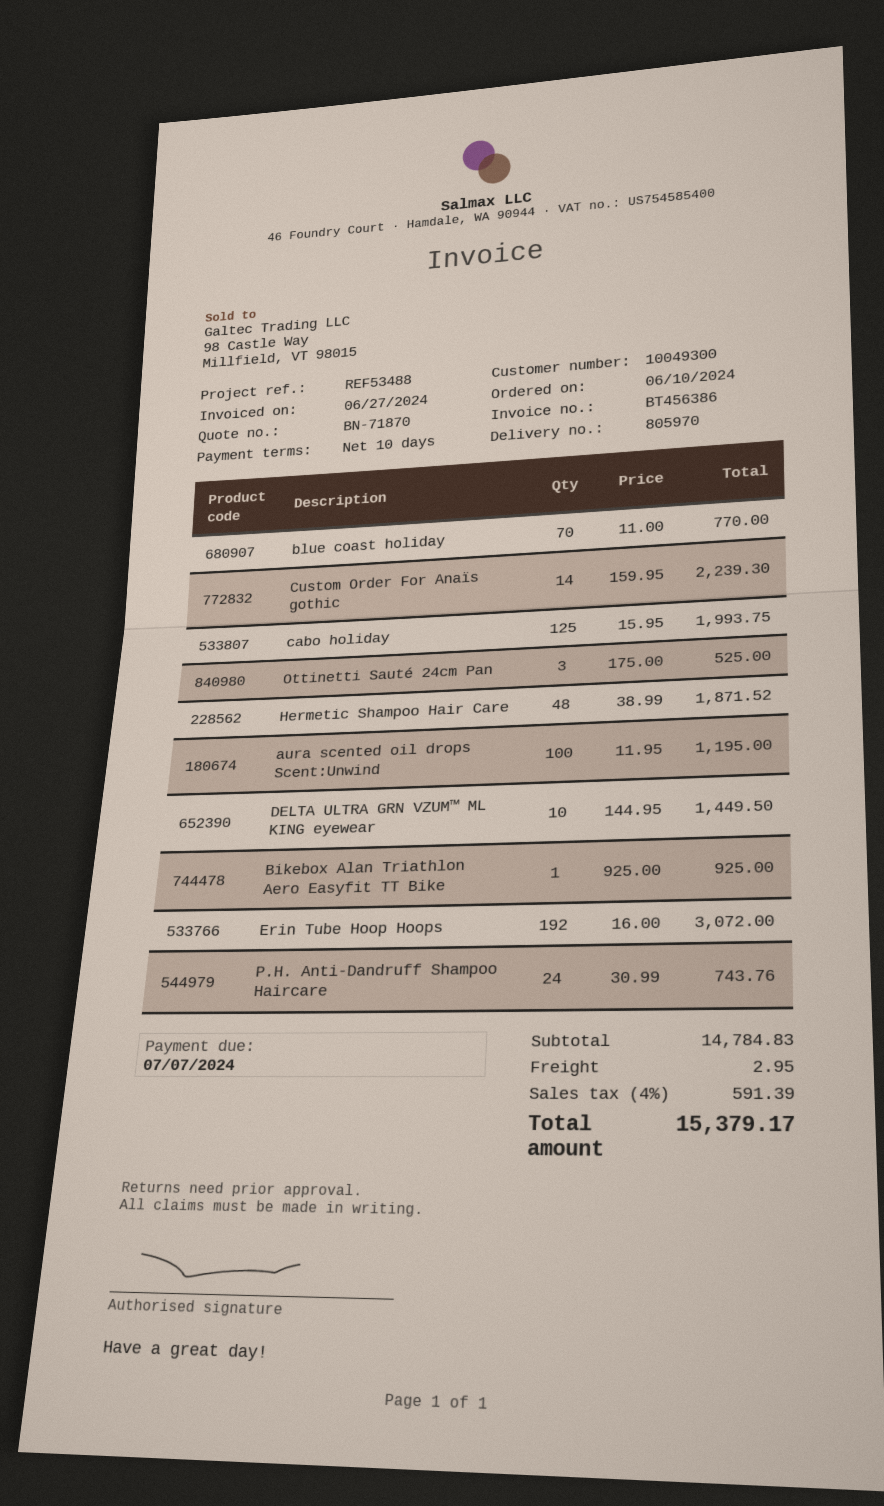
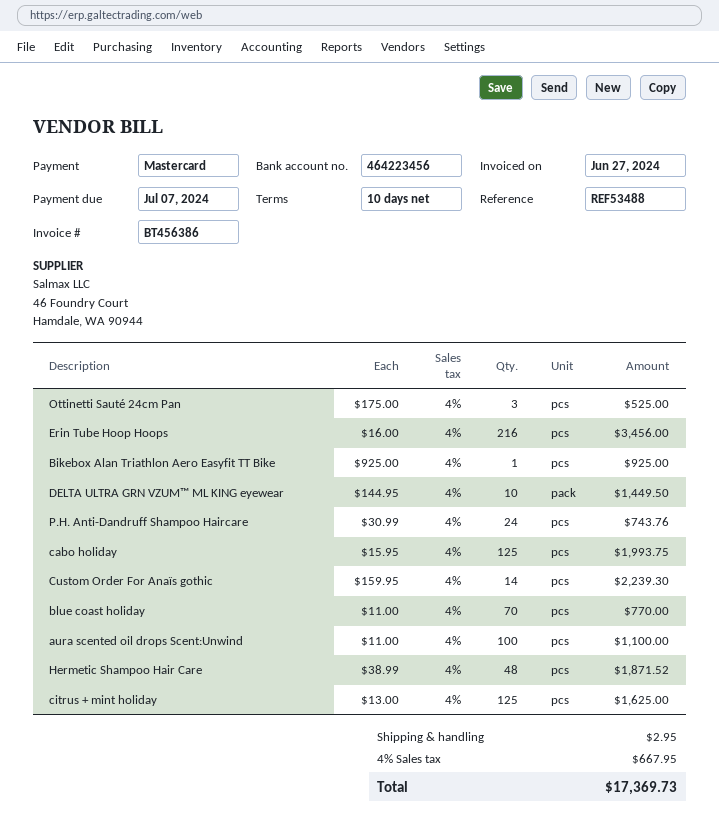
aura scented oil drops Scent:Unwind: 100 x 11.95 = 1195.00 -> 100 x 11.00 = 1100.00
Erin Tube Hoop Hoops: 192 x 16.00 = 3072.00 -> 216 x 16.00 = 3456.00
citrus + mint holiday: none -> 125 x 13.00 = 1625.00
tax: 4% = 591.39 -> 4% = 667.95
total: 15379.17 -> 17369.73

